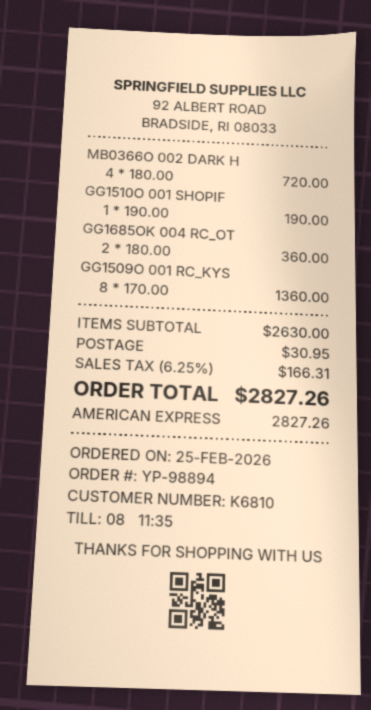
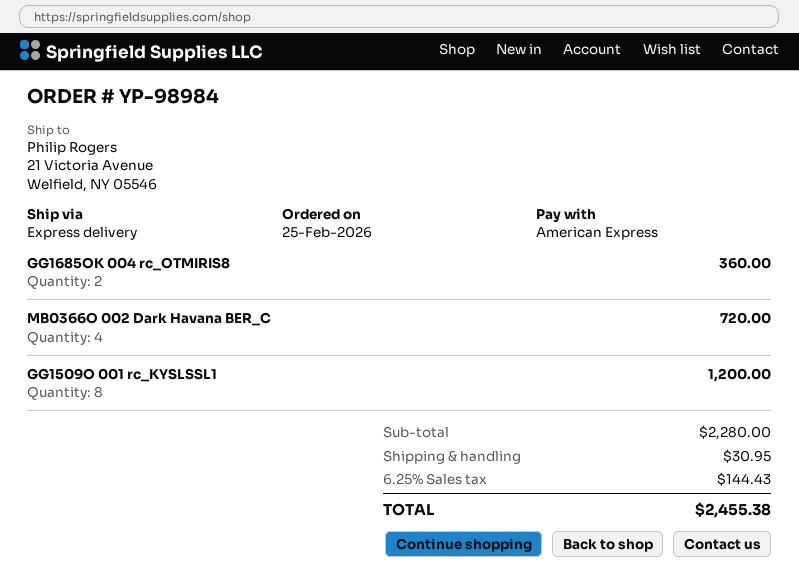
order number: YP-98894 -> YP-98984
GG1510O 001 SHOPIF: 1 for 190.00 -> none
GG1509O 001 RC_KYS: 8 for 1360.00 -> 8 for 1200.00
subtotal: 2630.00 -> 2280.00
tax: 6.25% = 166.31 -> 6.25% = 144.43
total: 2827.26 -> 2455.38

